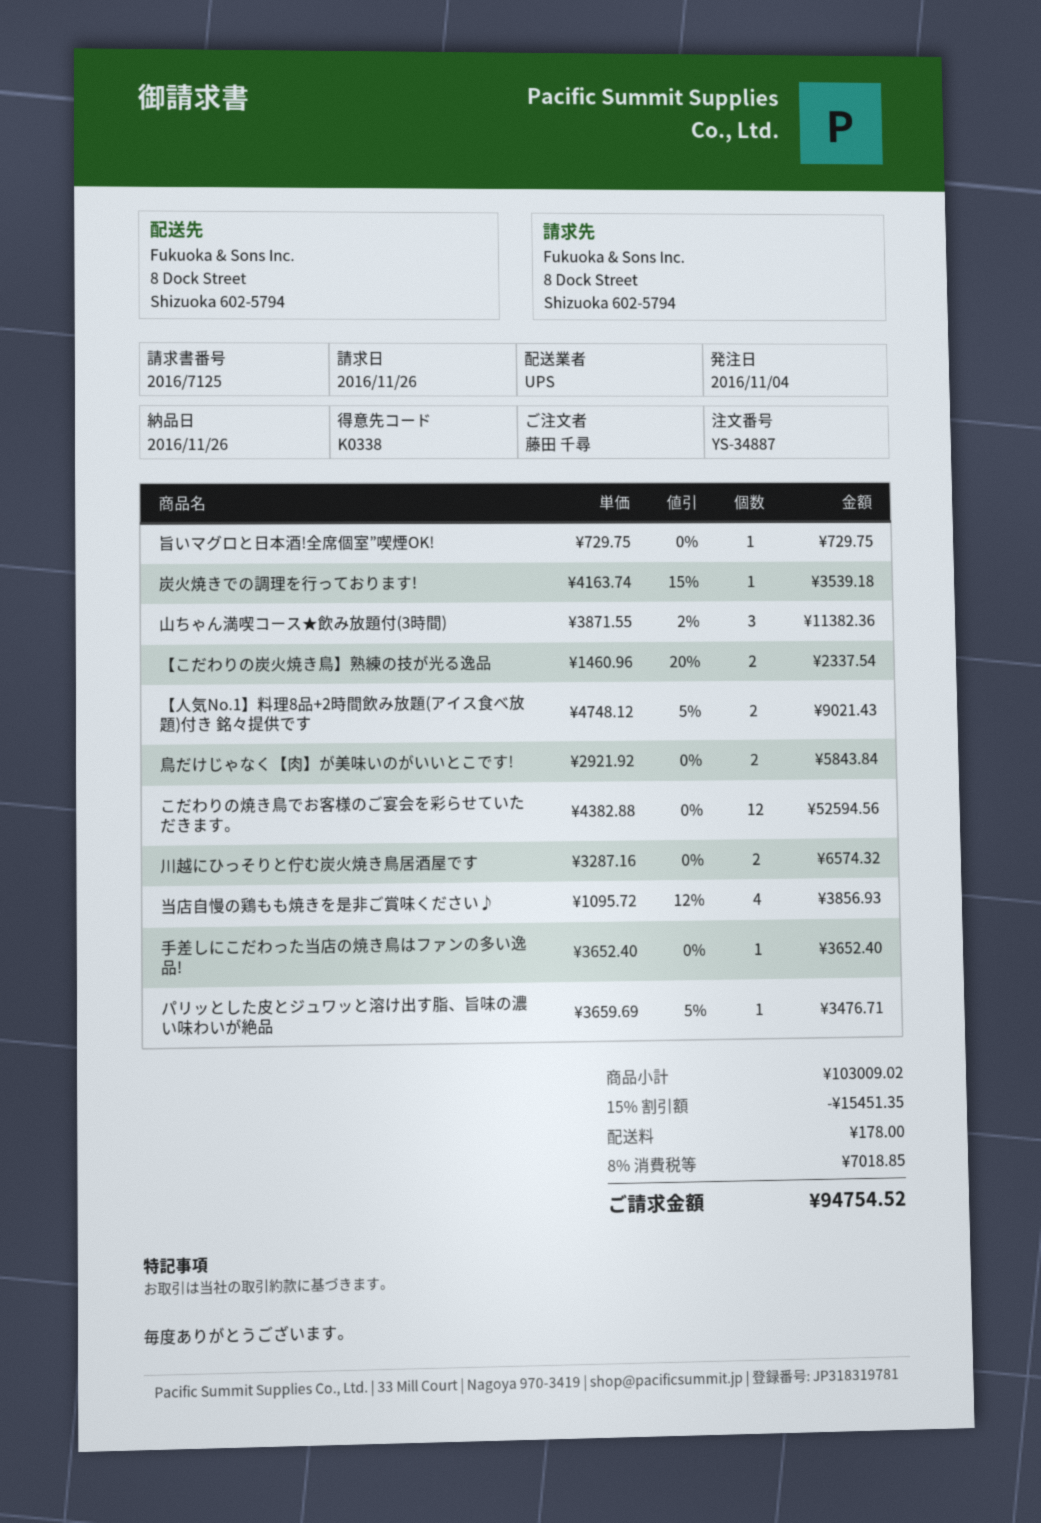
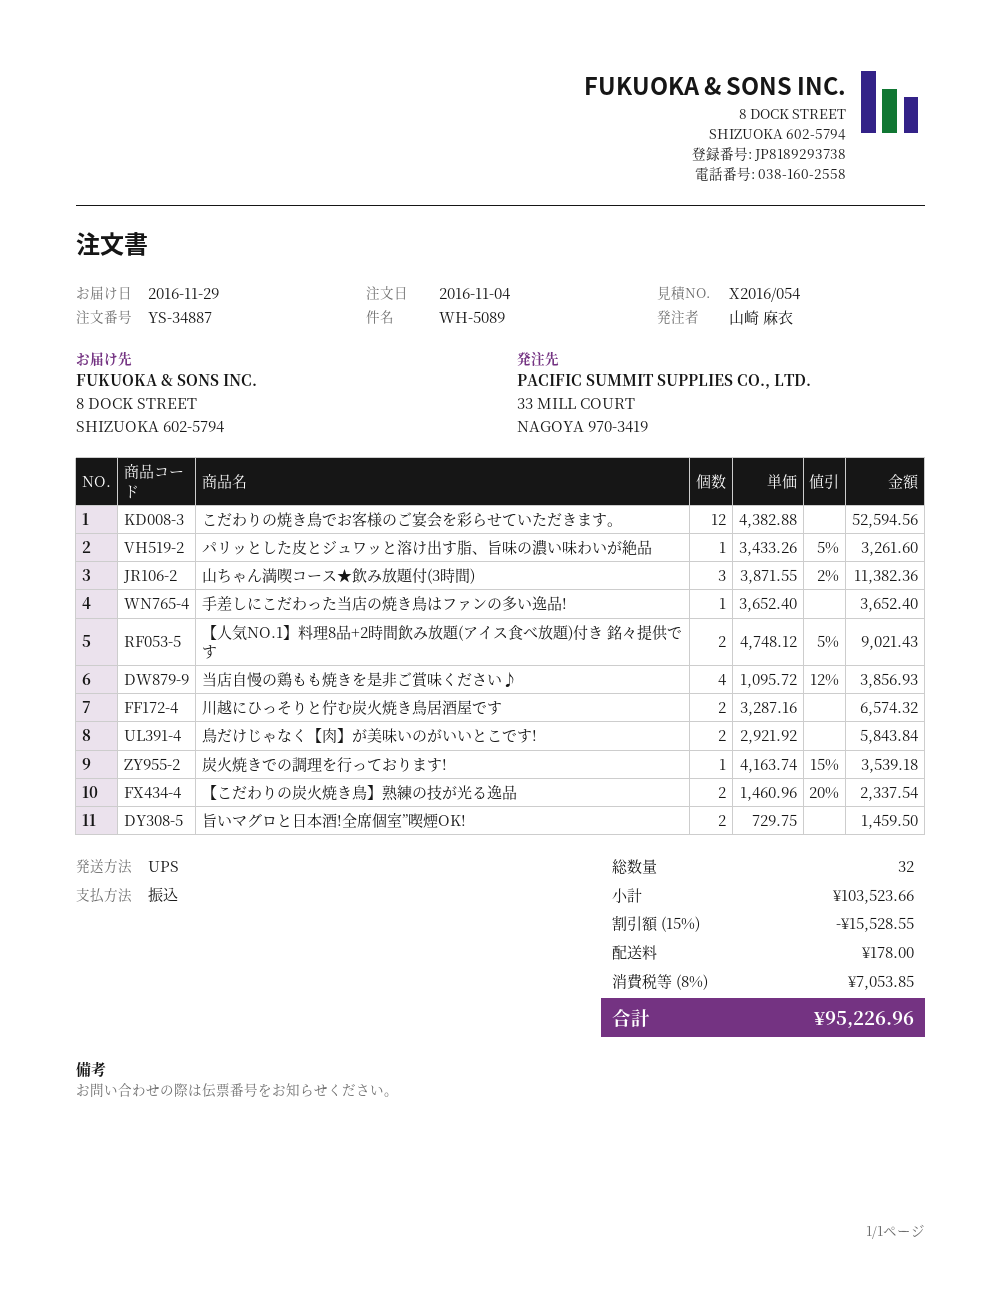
delivery date: 2016-11-26 -> 2016-11-29
ordered by: 藤田 千尋 -> 山崎 麻衣
旨いマグロと日本酒!全席個室”喫煙OK!: 1 x 729.75 = 729.75 -> 2 x 729.75 = 1459.50
パリッとした皮とジュワッと溶け出す脂、旨味の濃い味わいが絶品: 1 x 3659.69 - 5% = 3476.71 -> 1 x 3433.26 - 5% = 3261.60
subtotal: 103009.02 -> 103523.66
discount: 15% = 15451.35 -> 15% = 15528.55
tax: 8% = 7018.85 -> 8% = 7053.85
total: 94754.52 -> 95226.96

